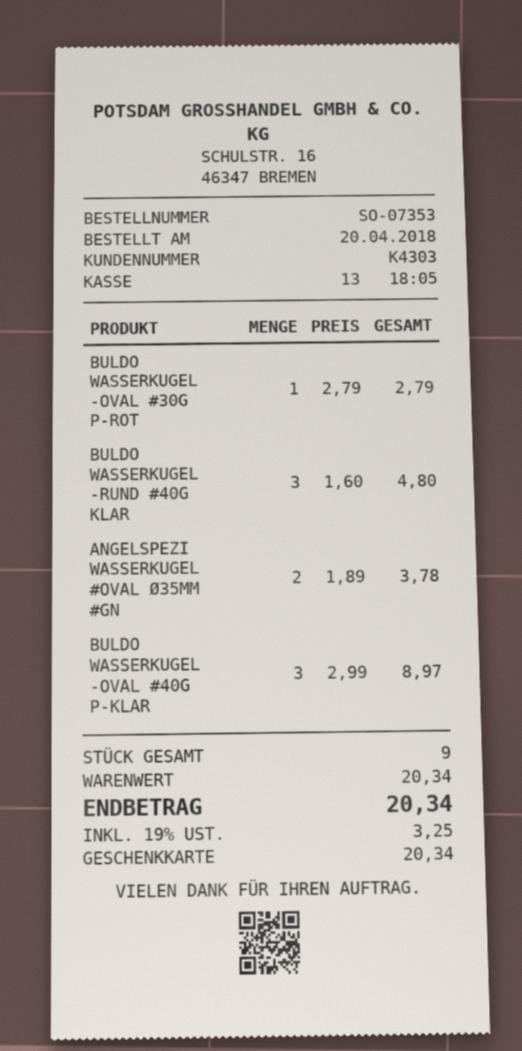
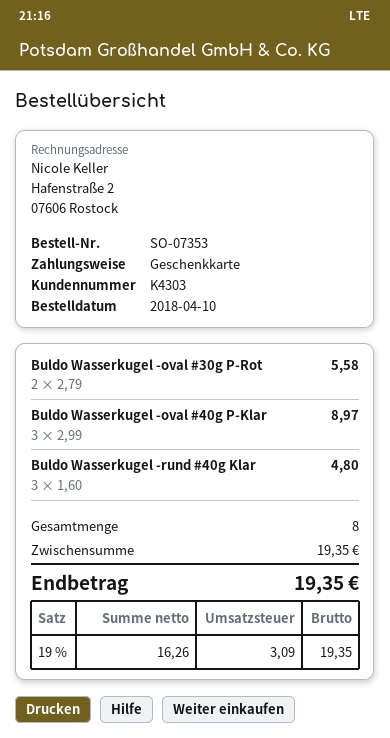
order date: 2018-04-20 -> 2018-04-10
BULDO WASSERKUGEL -OVAL #30G P-ROT: 1 x 2.79 = 2.79 -> 2 x 2.79 = 5.58
ANGELSPEZI WASSERKUGEL #OVAL Ø35MM #GN: 2 x 1.89 = 3.78 -> none
total quantity: 9 -> 8
subtotal: 20.34 -> 19.35
tax: 19% = 3.25 -> 19% = 3.09
total: 20.34 -> 19.35

